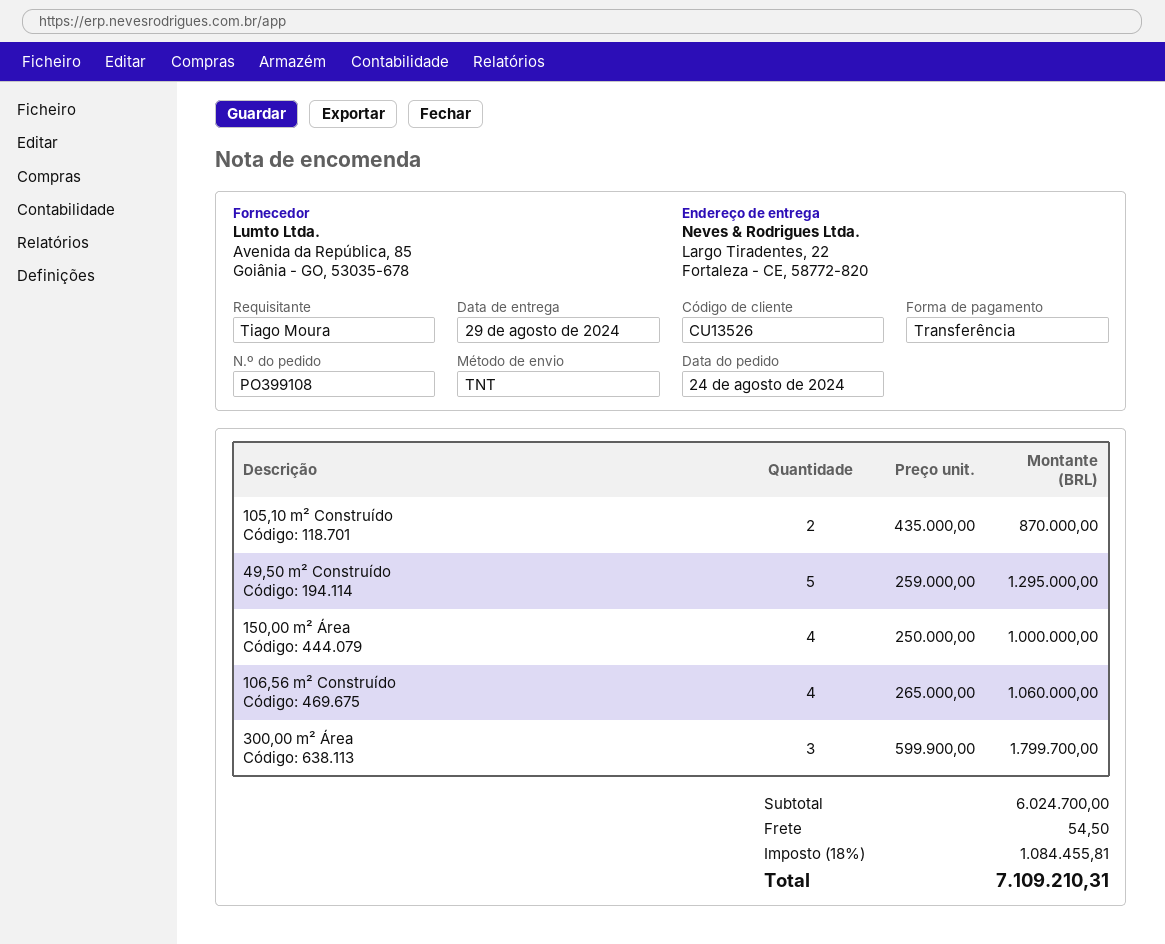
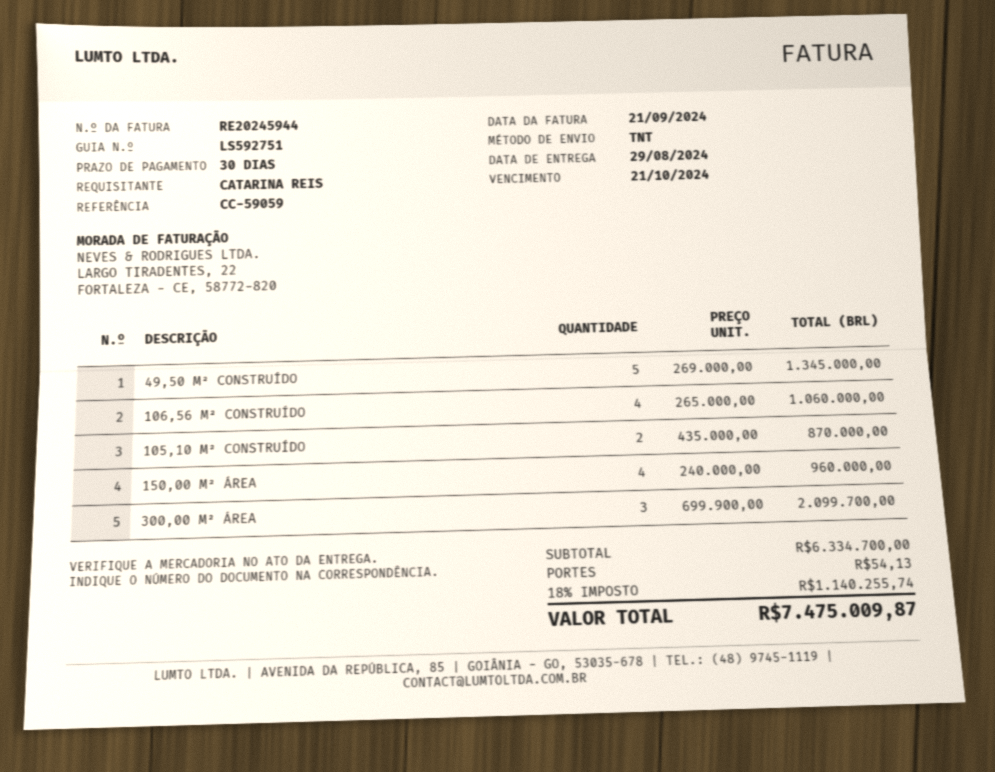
ordered by: Tiago Moura -> CATARINA REIS
49,50 m² Construído: 5 x 259000.00 = 1295000.00 -> 5 x 269000.00 = 1345000.00
150,00 m² Área: 4 x 250000.00 = 1000000.00 -> 4 x 240000.00 = 960000.00
300,00 m² Área: 3 x 599900.00 = 1799700.00 -> 3 x 699900.00 = 2099700.00
subtotal: 6024700.00 -> 6334700.00
shipping: 54.50 -> 54.13
tax: 18% = 1084455.81 -> 18% = 1140255.74
total: 7109210.31 -> 7475009.87

